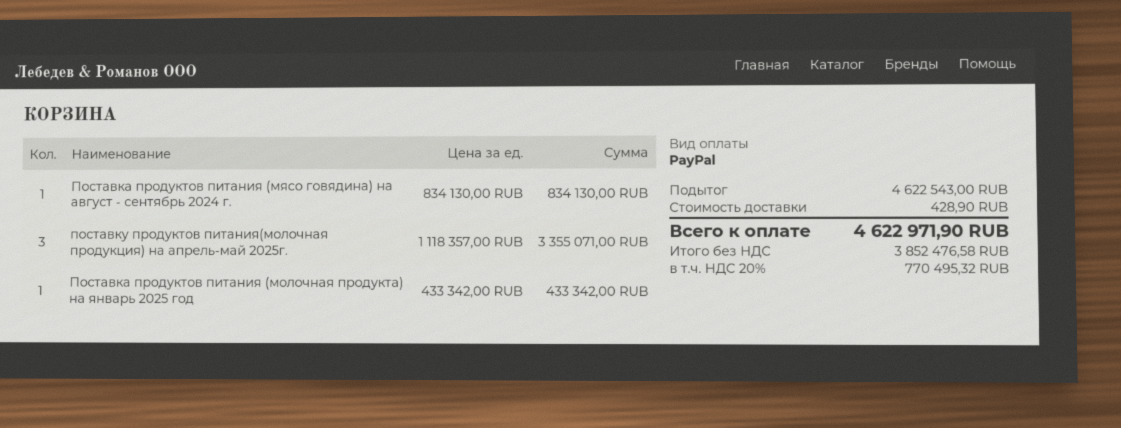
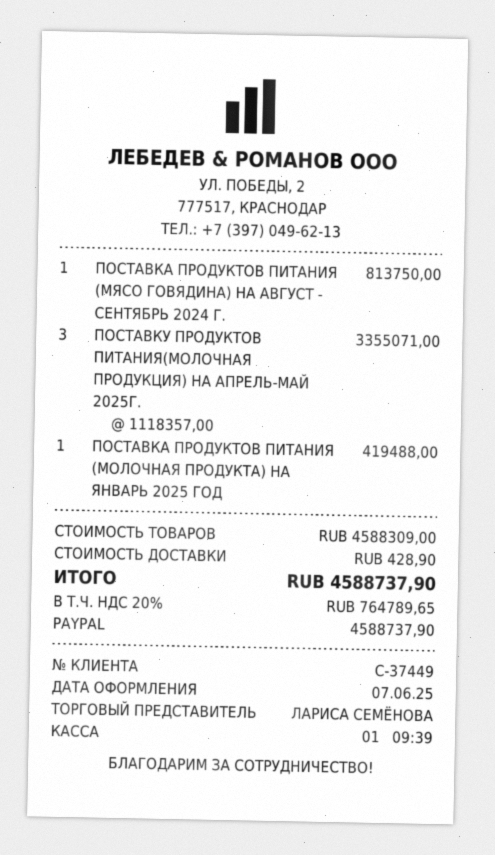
Поставка продуктов питания (мясо говядина) на август - сентябрь 2024 г.: 1 x 834130.00 = 834130.00 -> 1 x 813750.00 = 813750.00
Поставка продуктов питания (молочная продукта) на январь 2025 год: 1 x 433342.00 = 433342.00 -> 1 x 419488.00 = 419488.00
subtotal: 4622543.00 -> 4588309.00
tax: 20% = 770495.32 -> 20% = 764789.65
total: 4622971.90 -> 4588737.90

